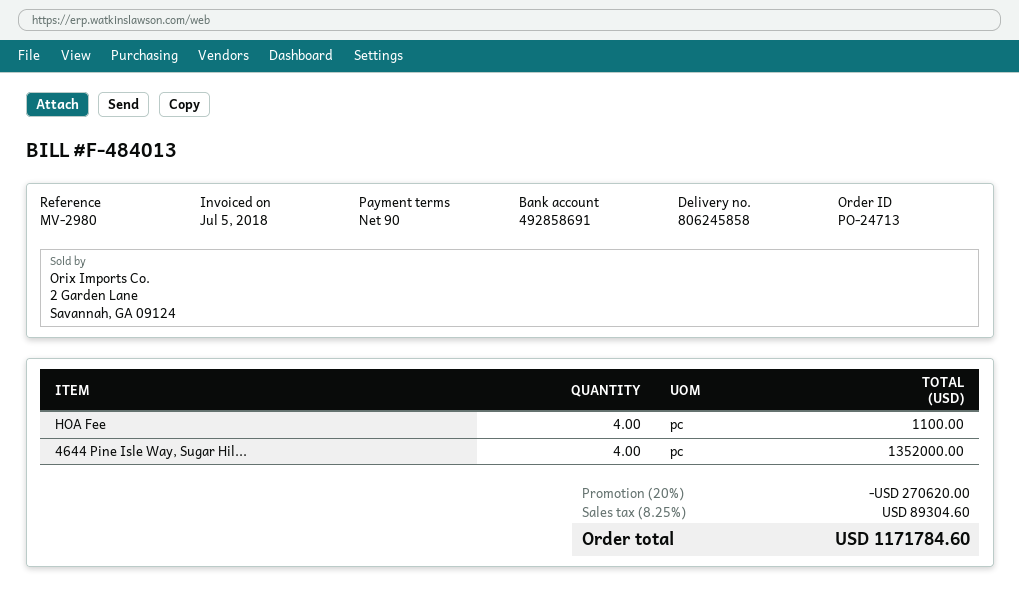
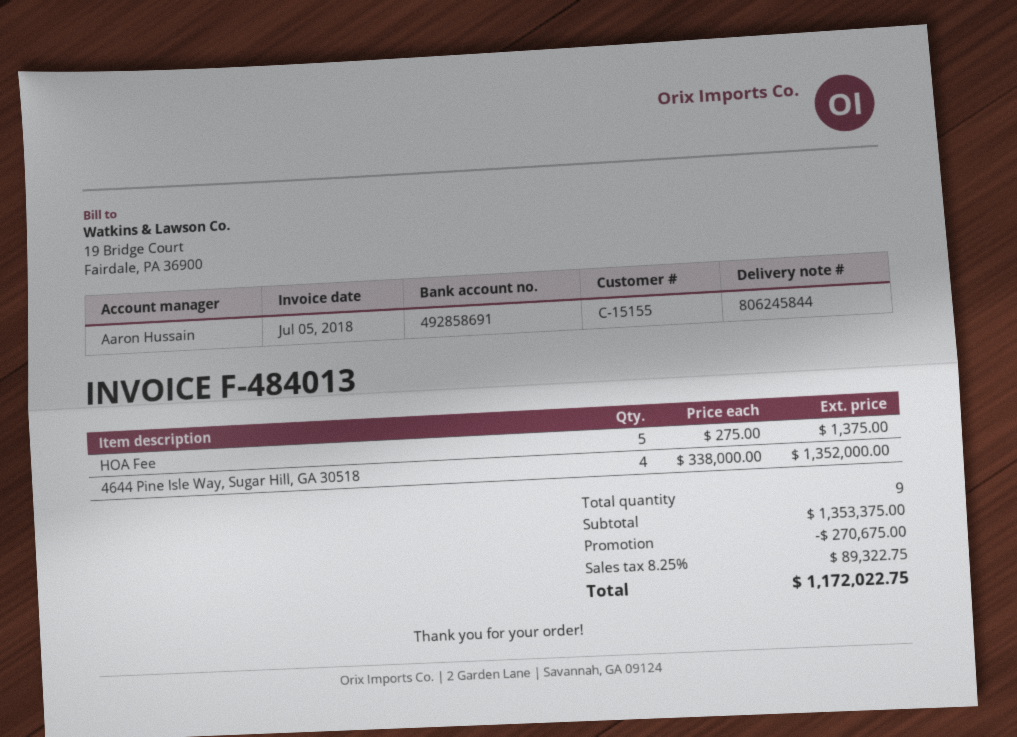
delivery note number: 806245858 -> 806245844
HOA Fee: 4 for 1100.00 -> 5 for 1375.00
discount: 270620.00 -> 270675.00
tax: 8.25% = 89304.60 -> 8.25% = 89322.75
total: 1171784.60 -> 1172022.75

